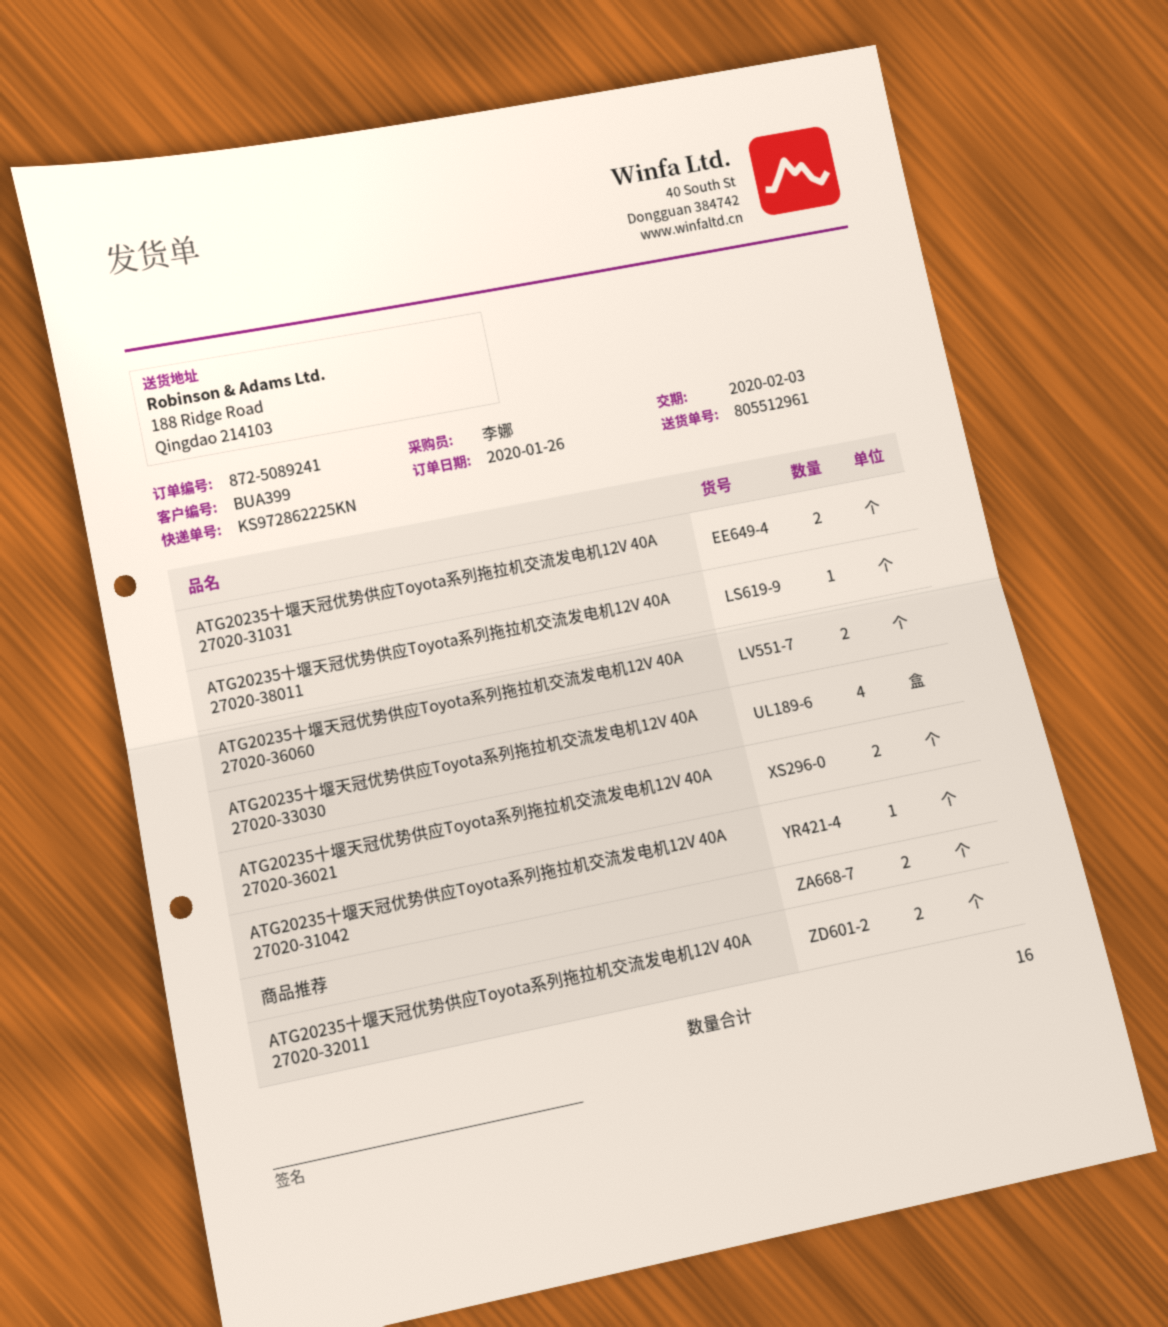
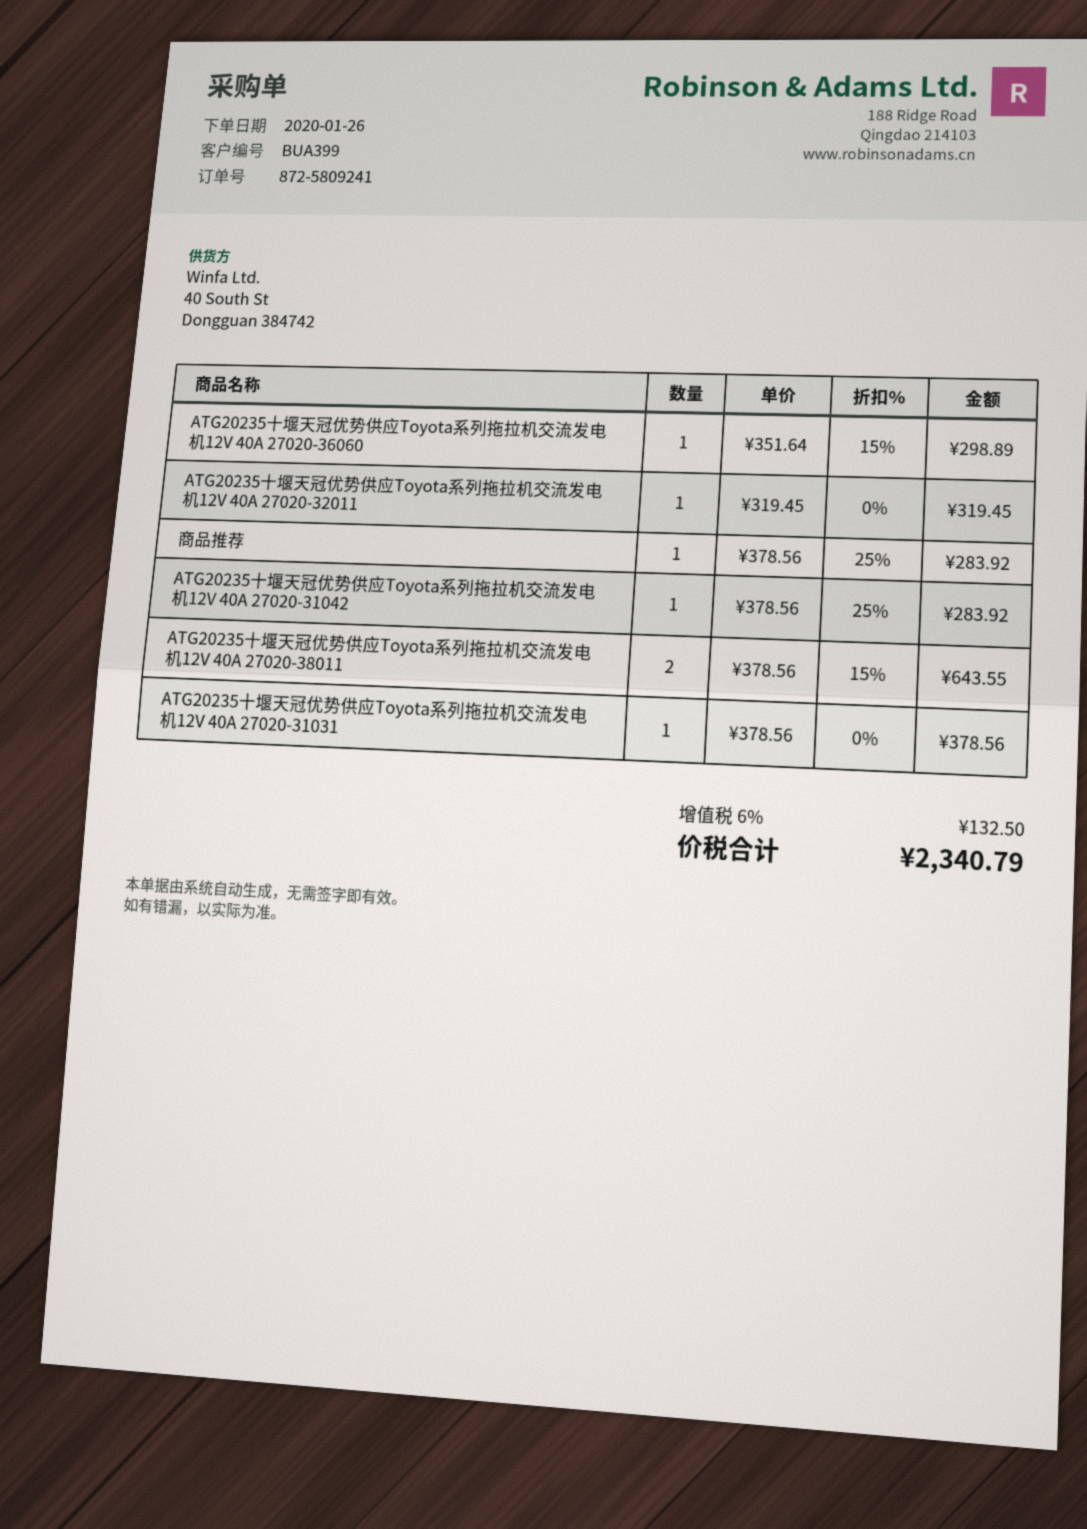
order number: 872-5089241 -> 872-5809241
ATG20235十堰天冠优势供应Toyota系列拖拉机交流发电机12V 40A 27020-31031: 2 -> 1
ATG20235十堰天冠优势供应Toyota系列拖拉机交流发电机12V 40A 27020-38011: 1 -> 2
ATG20235十堰天冠优势供应Toyota系列拖拉机交流发电机12V 40A 27020-36060: 2 -> 1
ATG20235十堰天冠优势供应Toyota系列拖拉机交流发电机12V 40A 27020-33030: 4 -> none
ATG20235十堰天冠优势供应Toyota系列拖拉机交流发电机12V 40A 27020-36021: 2 -> none
商品推荐: 2 -> 1
ATG20235十堰天冠优势供应Toyota系列拖拉机交流发电机12V 40A 27020-32011: 2 -> 1

